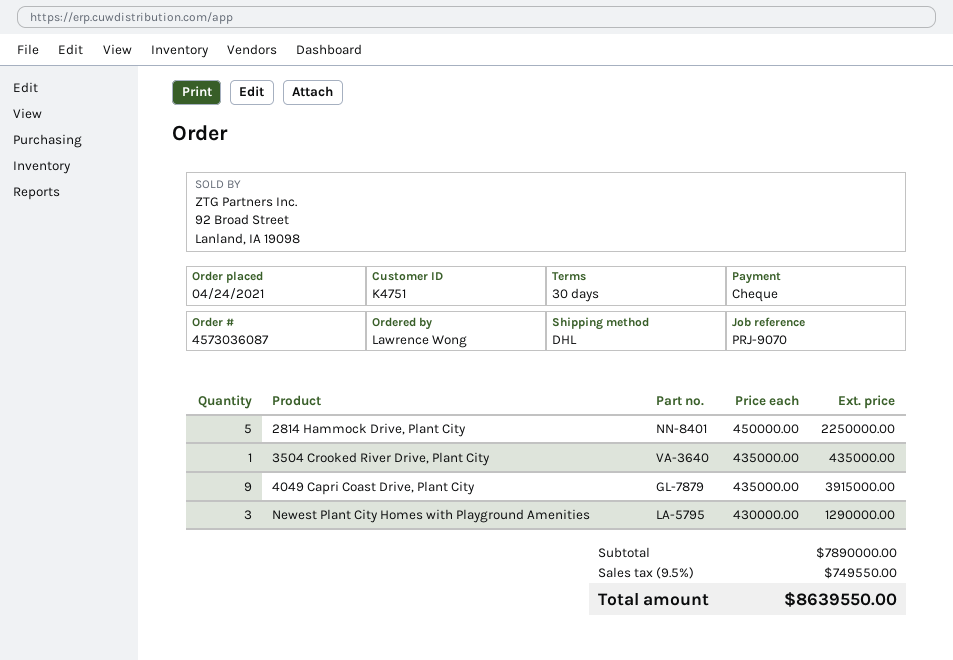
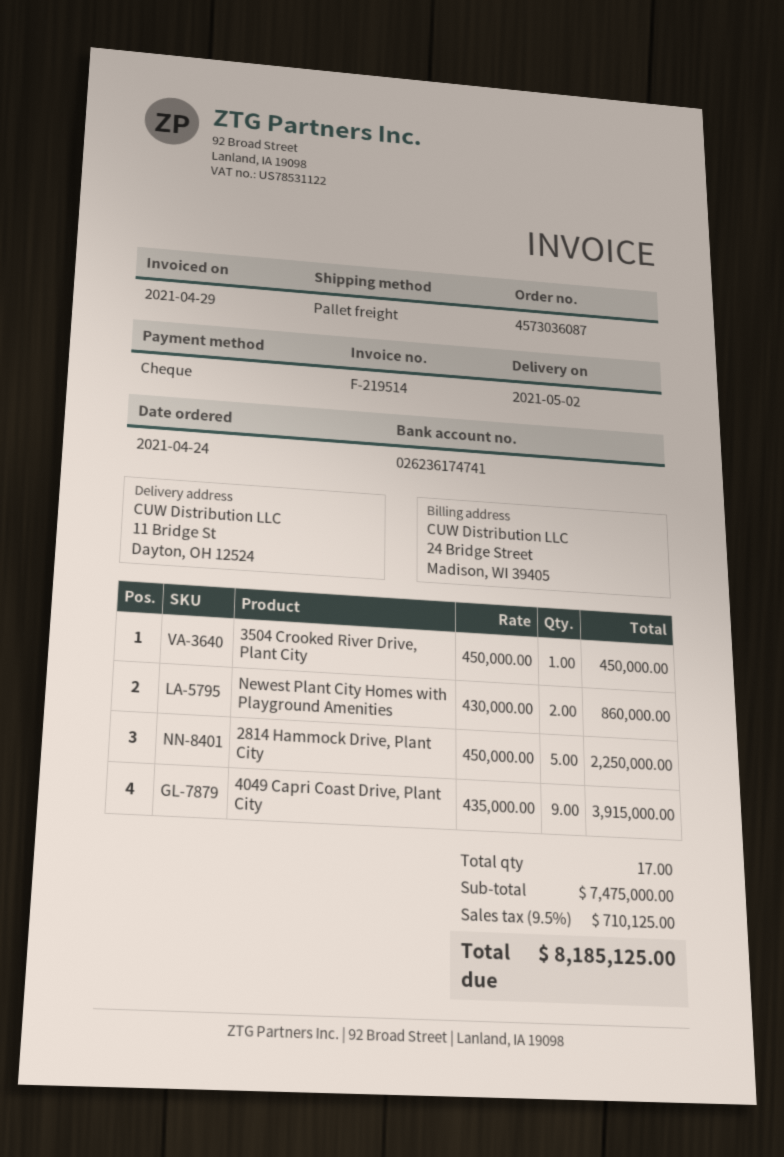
shipping method: DHL -> pallet freight
3504 Crooked River Drive, Plant City: 1 x 435000.00 = 435000.00 -> 1 x 450000.00 = 450000.00
Newest Plant City Homes with Playground Amenities: 3 x 430000.00 = 1290000.00 -> 2 x 430000.00 = 860000.00
subtotal: 7890000.00 -> 7475000.00
tax: 9.5% = 749550.00 -> 9.5% = 710125.00
total: 8639550.00 -> 8185125.00

